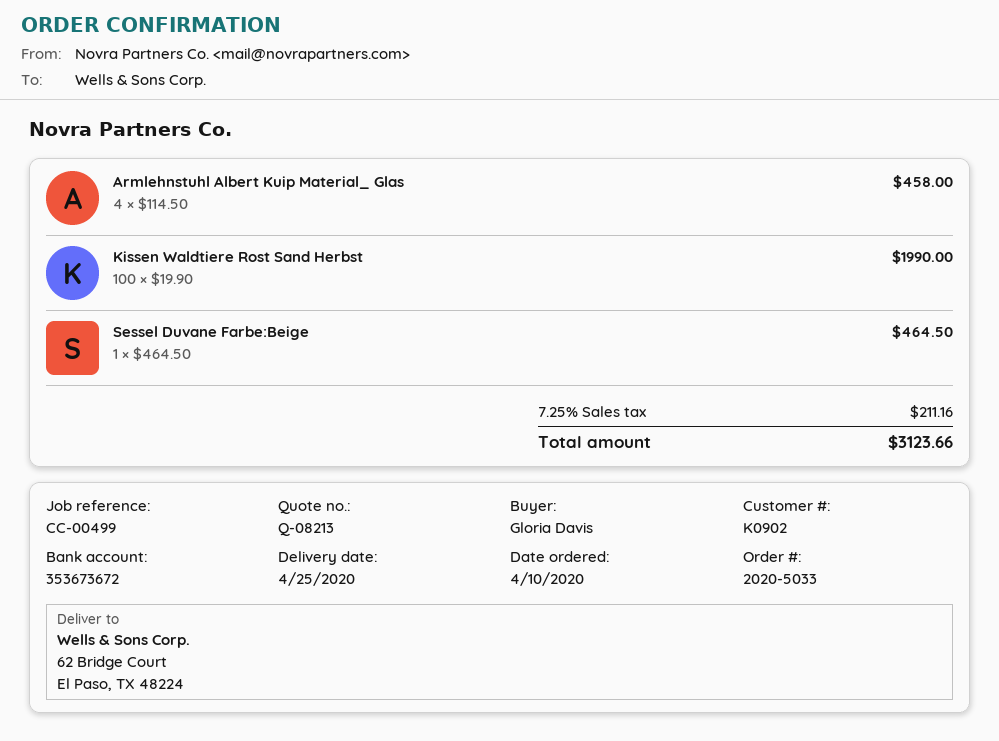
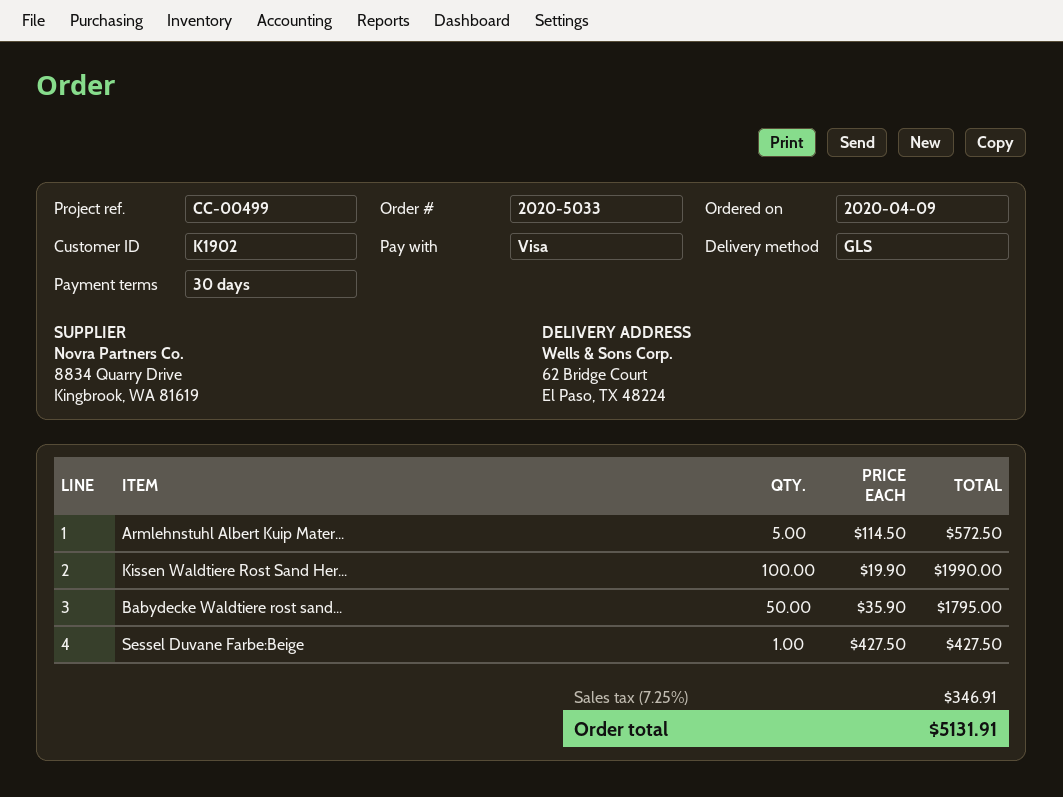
order date: 2020-04-10 -> 2020-04-09
customer number: K0902 -> K1902
Armlehnstuhl Albert Kuip Material_ Glas: 4 x 114.50 = 458.00 -> 5 x 114.50 = 572.50
Sessel Duvane Farbe:Beige: 1 x 464.50 = 464.50 -> 1 x 427.50 = 427.50
Babydecke Waldtiere rost sand...: none -> 50 x 35.90 = 1795.00
tax: 7.25% = 211.16 -> 7.25% = 346.91
total: 3123.66 -> 5131.91

